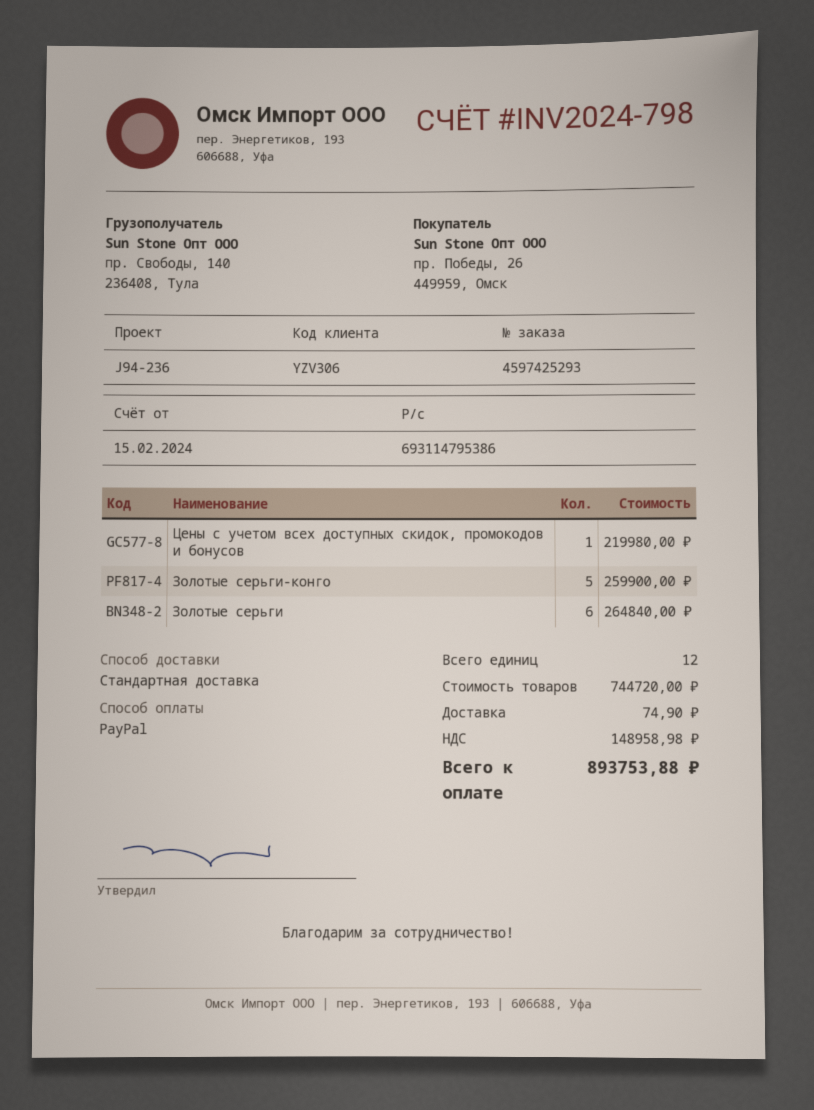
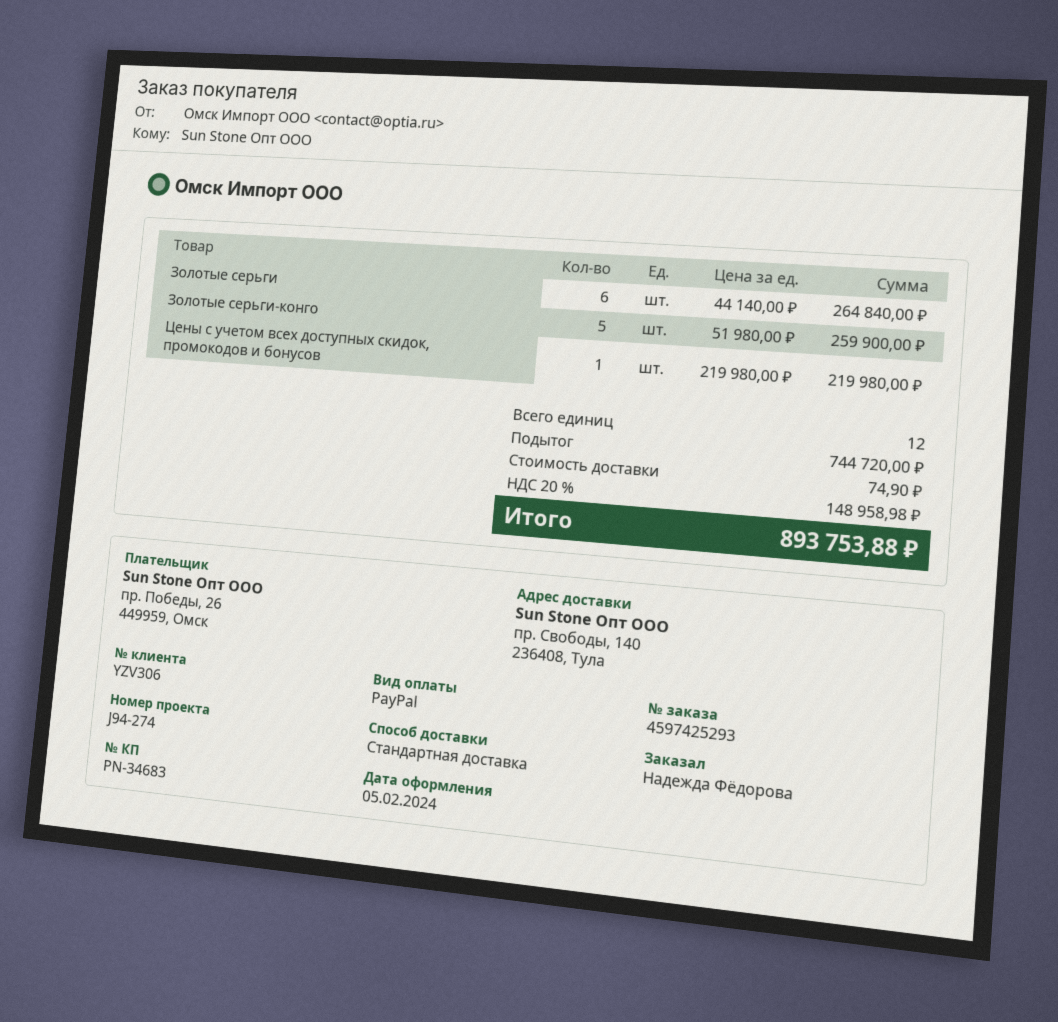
reference: J94-236 -> J94-274

